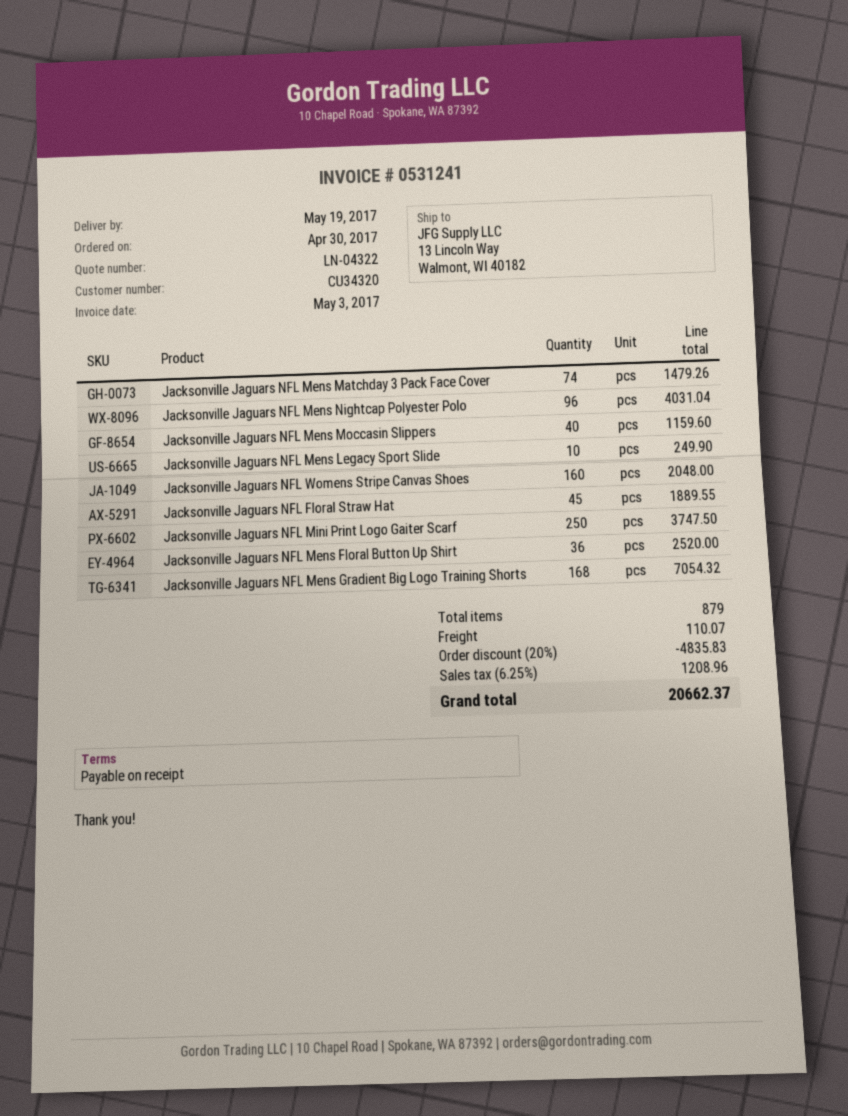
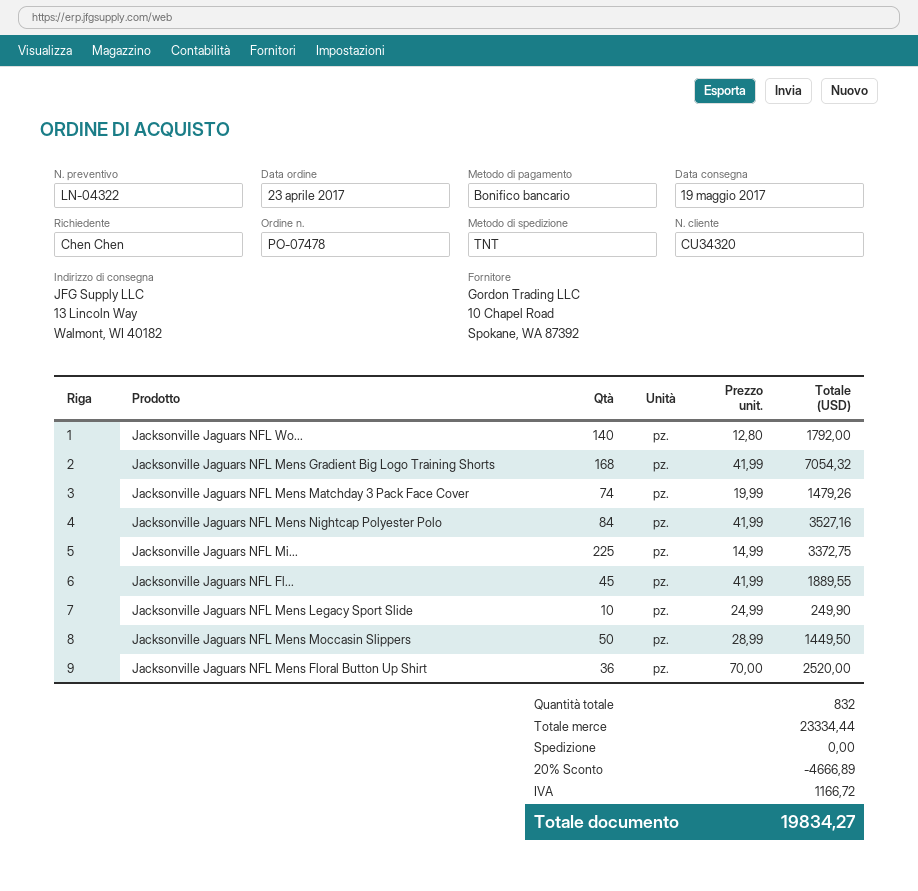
order date: 2017-04-30 -> 2017-04-23
Jacksonville Jaguars NFL Mens Nightcap Polyester Polo: 96 for 4031.04 -> 84 for 3527.16
Jacksonville Jaguars NFL Mens Moccasin Slippers: 40 for 1159.60 -> 50 for 1449.50
Jacksonville Jaguars NFL Womens Stripe Canvas Shoes: 160 for 2048.00 -> 140 for 1792.00
Jacksonville Jaguars NFL Mini Print Logo Gaiter Scarf: 250 for 3747.50 -> 225 for 3372.75
total quantity: 879 -> 832
discount: 20% = 4835.83 -> 20% = 4666.89
shipping: 110.07 -> 0.00
tax: 1208.96 -> 1166.72
total: 20662.37 -> 19834.27

